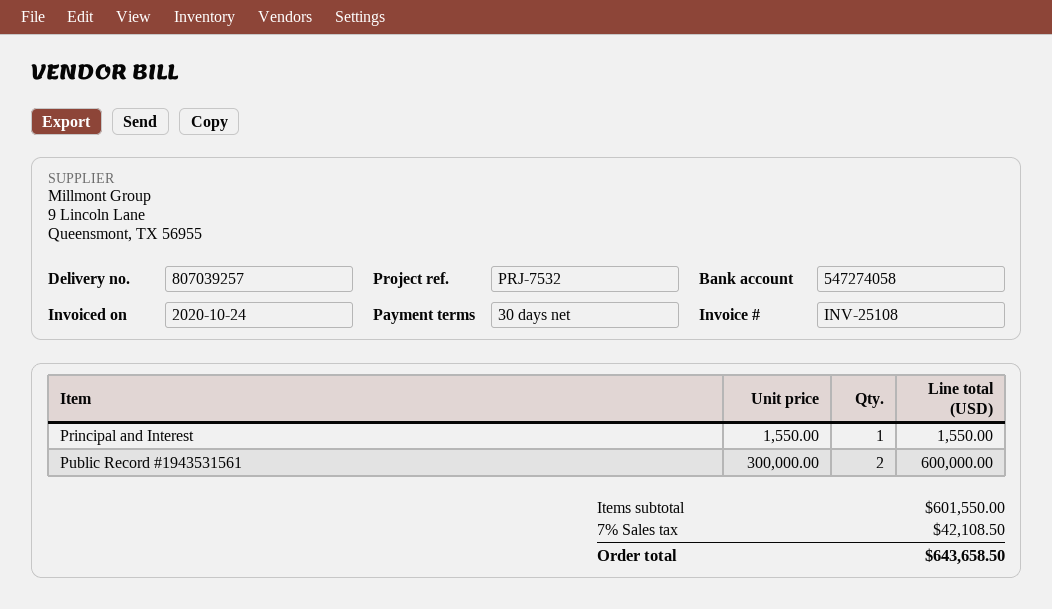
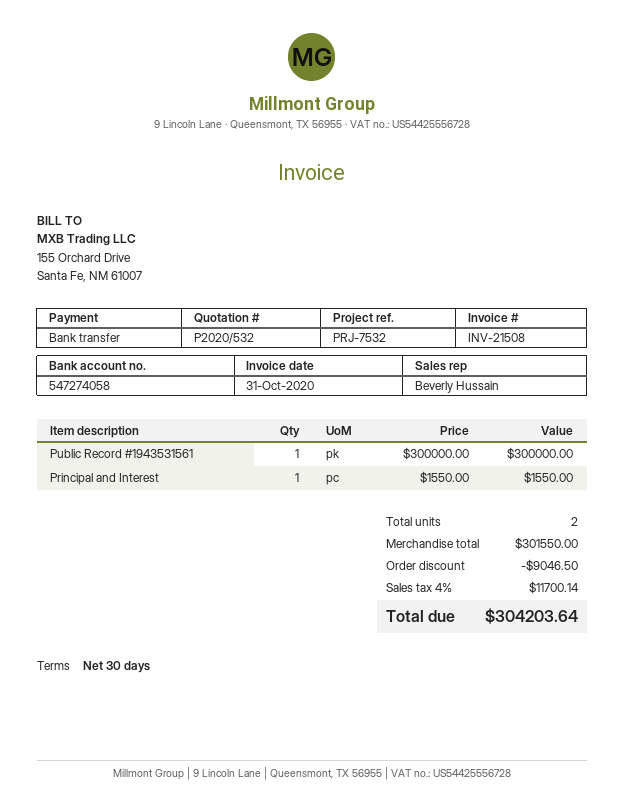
invoice number: INV-25108 -> INV-21508
invoice date: 2020-10-24 -> 2020-10-31
Public Record #1943531561: 2 x 300000.00 = 600000.00 -> 1 x 300000.00 = 300000.00
subtotal: 601550.00 -> 301550.00
discount: none -> 9046.50
tax: 7% = 42108.50 -> 4% = 11700.14
total: 643658.50 -> 304203.64

